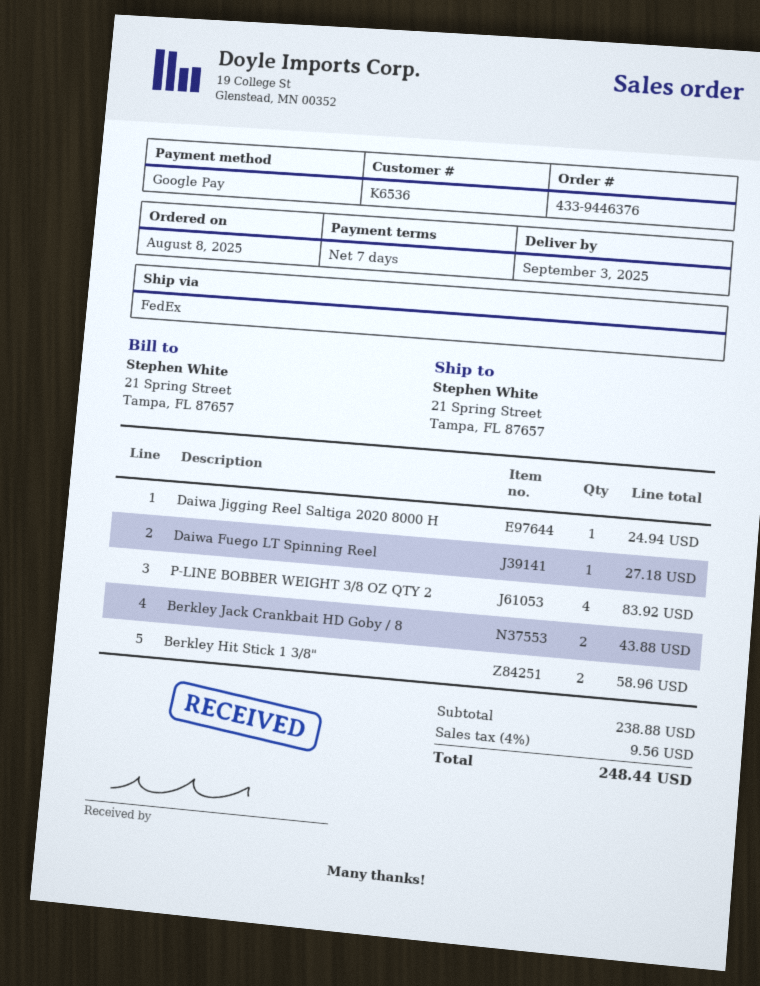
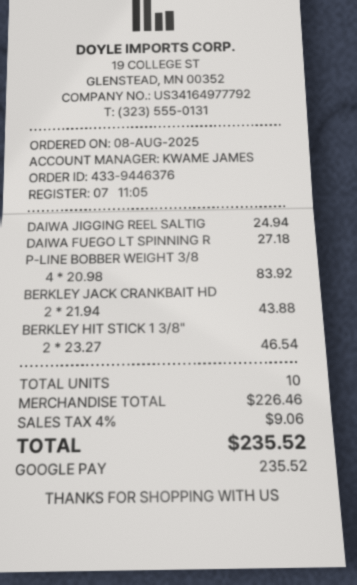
Berkley Hit Stick 1 3/8": 2 for 58.96 -> 2 for 46.54
subtotal: 238.88 -> 226.46
tax: 4% = 9.56 -> 4% = 9.06
total: 248.44 -> 235.52

